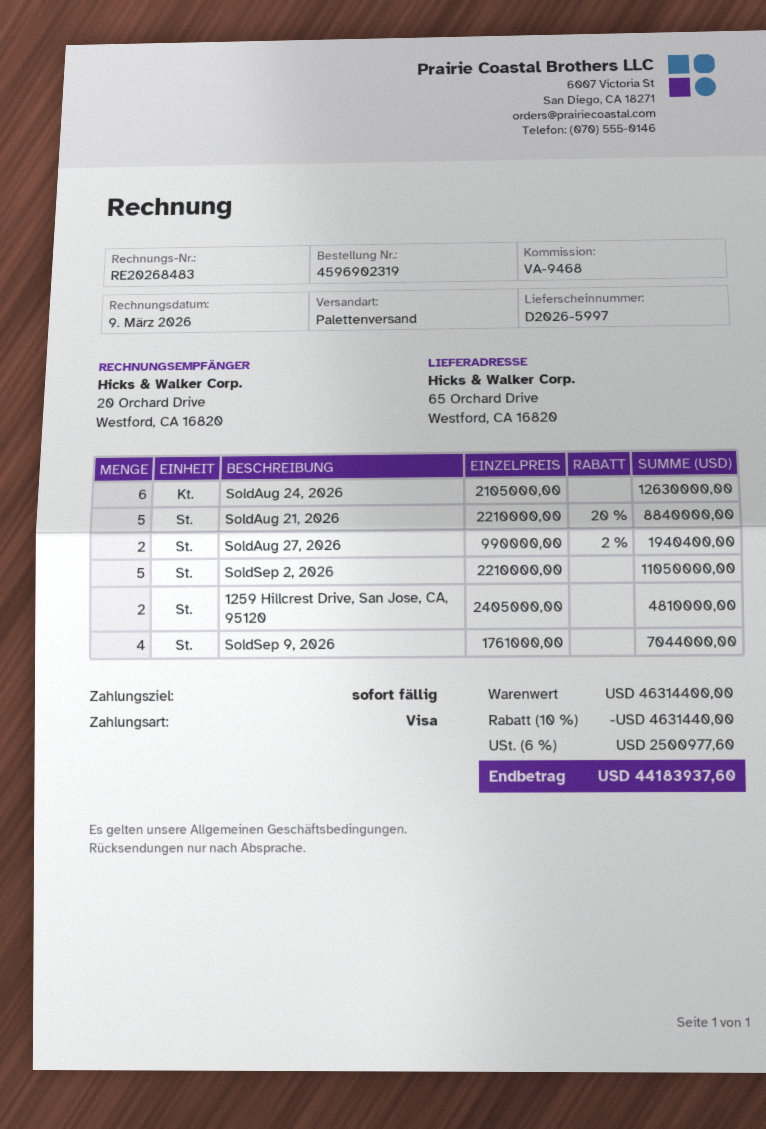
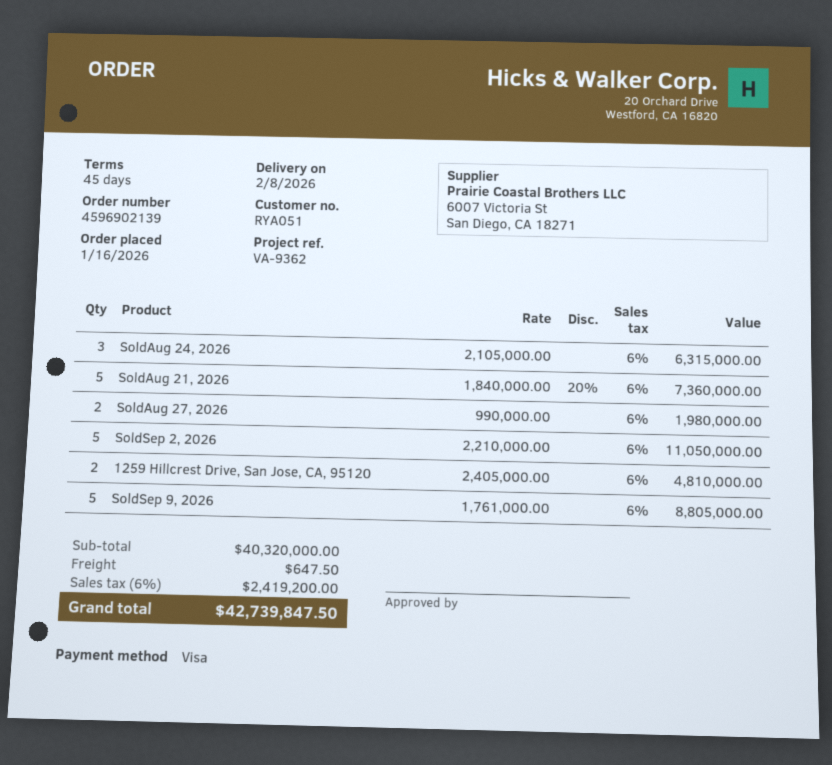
order number: 4596902319 -> 4596902139
payment terms: on receipt -> 45 days
reference: VA-9468 -> VA-9362
SoldAug 24, 2026: 6 x 2105000.00 = 12630000.00 -> 3 x 2105000.00 = 6315000.00
SoldAug 21, 2026: 5 x 2210000.00 - 20% = 8840000.00 -> 5 x 1840000.00 - 20% = 7360000.00
SoldAug 27, 2026: 2 x 990000.00 - 2% = 1940400.00 -> 2 x 990000.00 = 1980000.00
SoldSep 9, 2026: 4 x 1761000.00 = 7044000.00 -> 5 x 1761000.00 = 8805000.00
subtotal: 46314400.00 -> 40320000.00
discount: 10% = 4631440.00 -> none
shipping: none -> 647.50
tax: 6% = 2500977.60 -> 6% = 2419200.00
total: 44183937.60 -> 42739847.50

